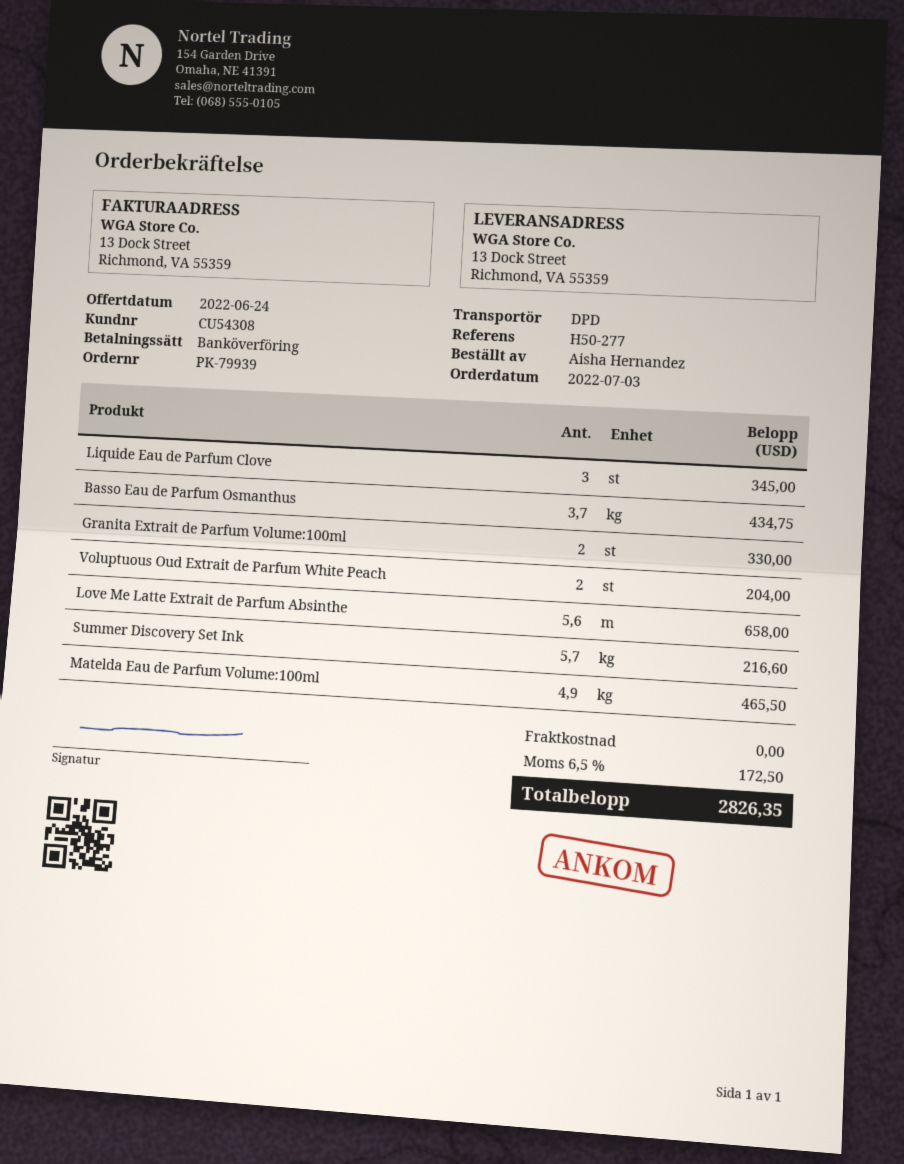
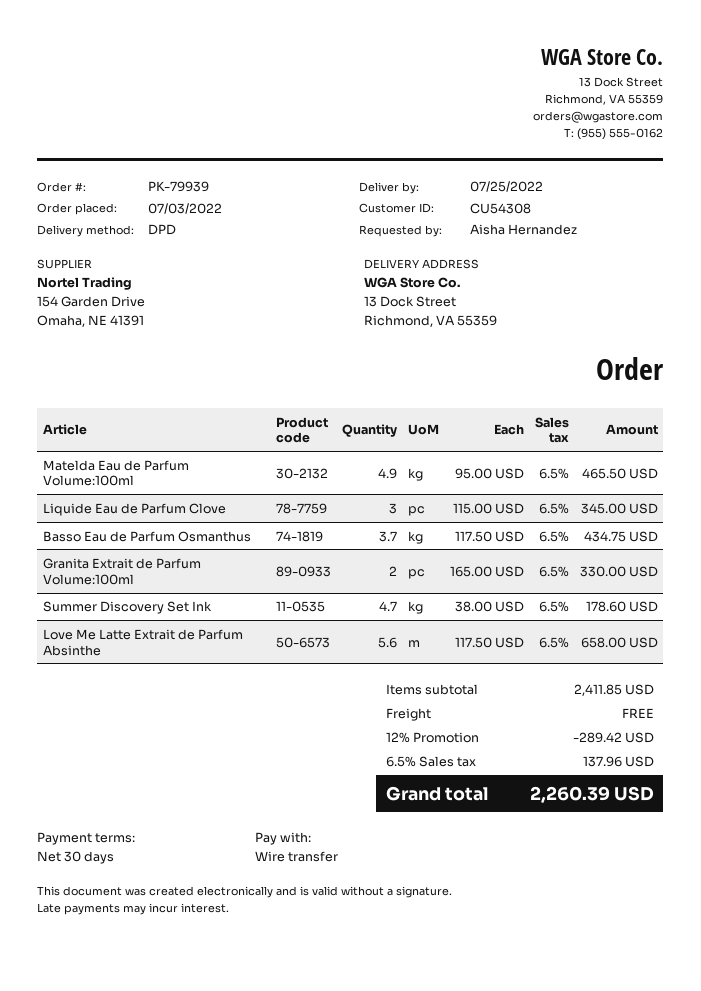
Voluptuous Oud Extrait de Parfum White Peach: 2 for 204.00 -> none
Summer Discovery Set Ink: 5.7 for 216.60 -> 4.7 for 178.60
discount: none -> 12% = 289.42
tax: 6.5% = 172.50 -> 6.5% = 137.96
total: 2826.35 -> 2260.39

